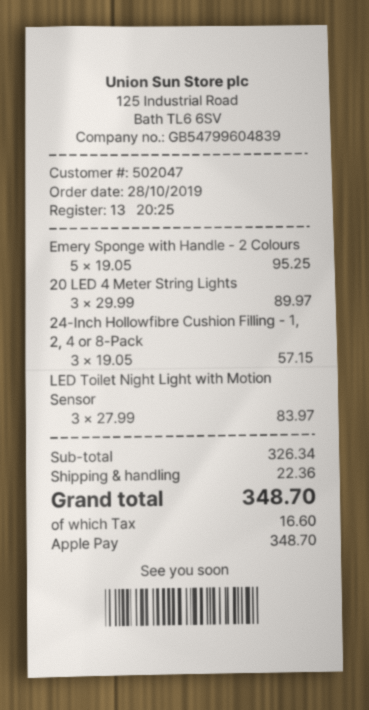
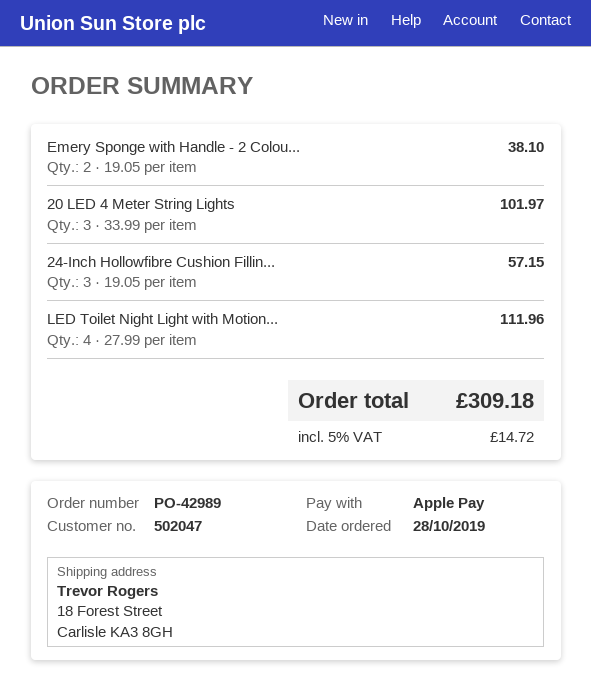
Emery Sponge with Handle - 2 Colours: 5 x 19.05 = 95.25 -> 2 x 19.05 = 38.10
20 LED 4 Meter String Lights: 3 x 29.99 = 89.97 -> 3 x 33.99 = 101.97
LED Toilet Night Light with Motion Sensor: 3 x 27.99 = 83.97 -> 4 x 27.99 = 111.96
shipping: 22.36 -> none
tax: 16.60 -> 14.72
total: 348.70 -> 309.18

